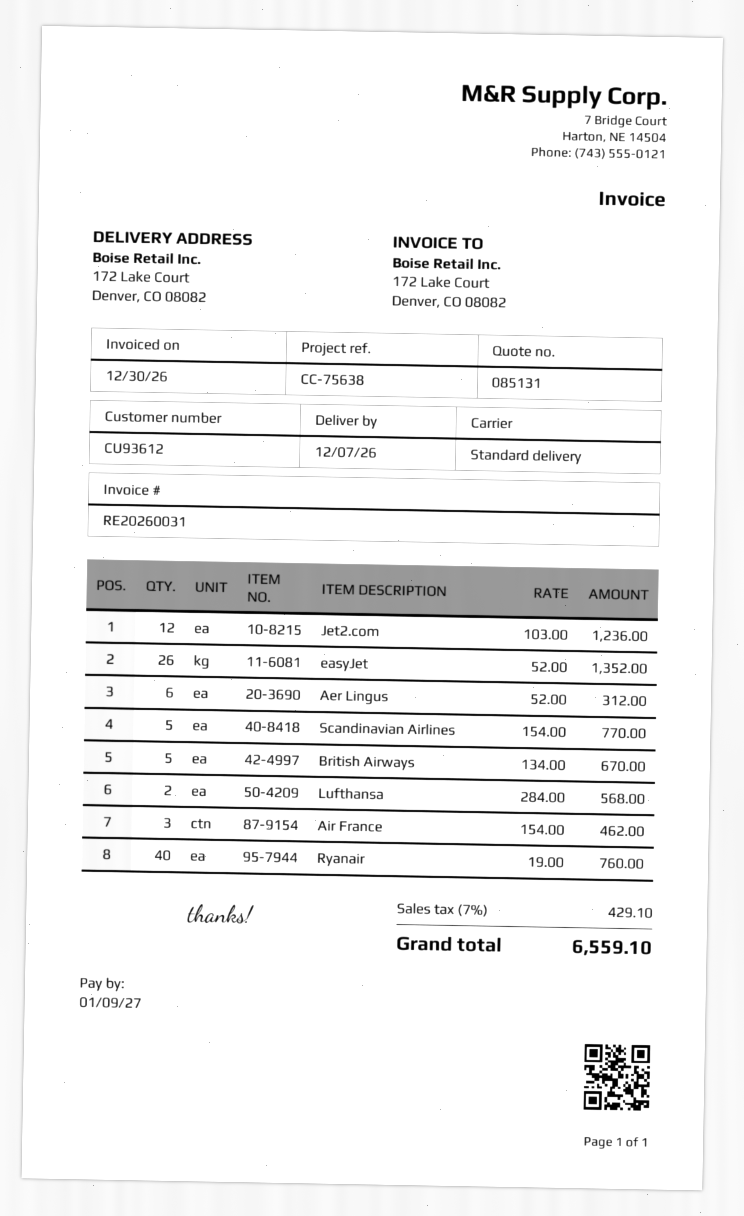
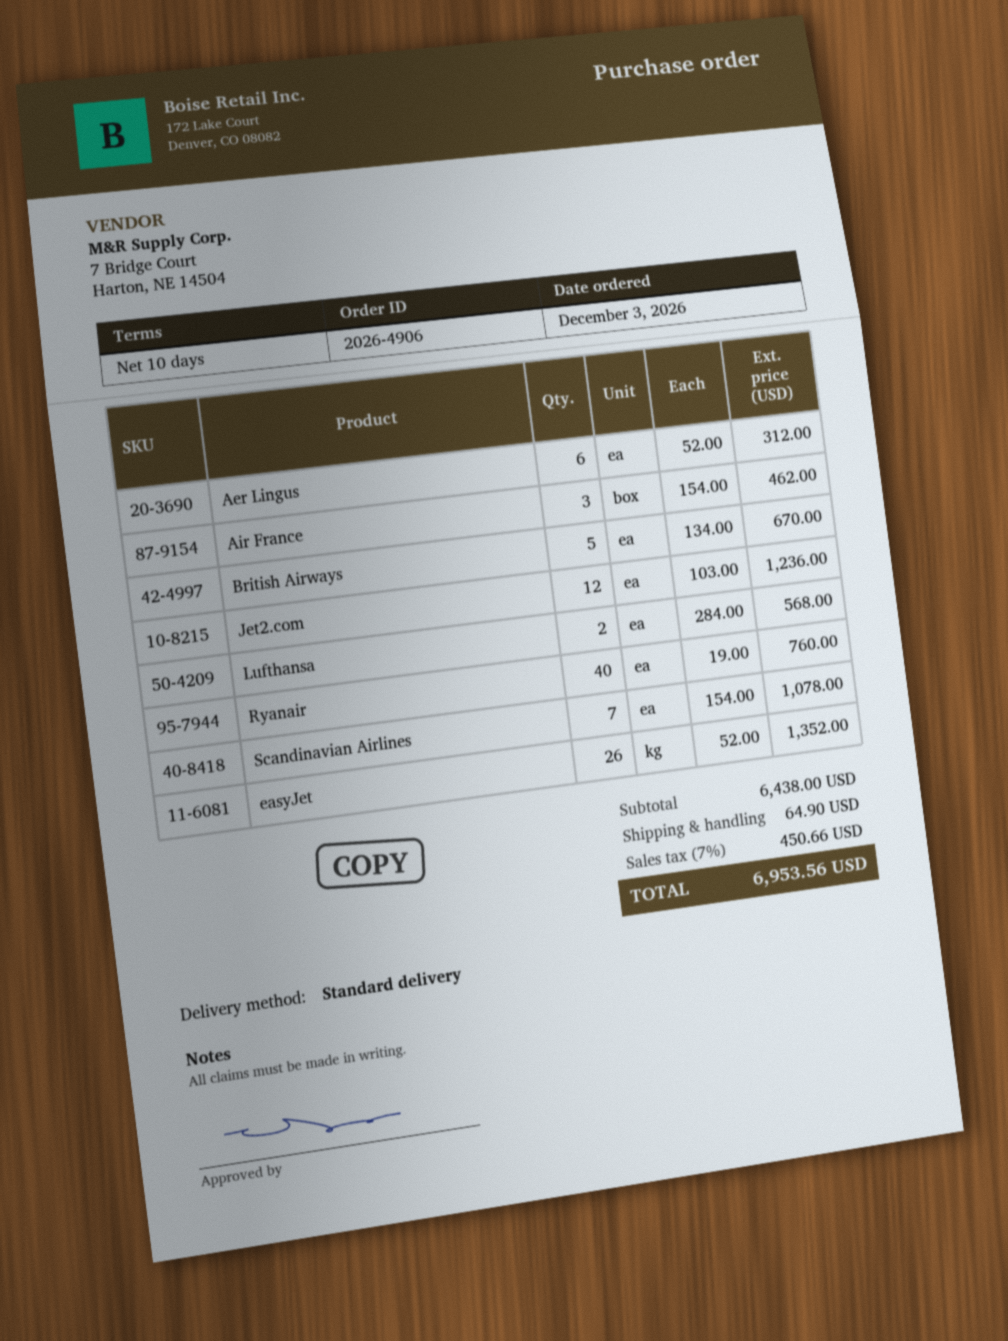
Scandinavian Airlines: 5 x 154.00 = 770.00 -> 7 x 154.00 = 1078.00
shipping: none -> 64.90
tax: 7% = 429.10 -> 7% = 450.66
total: 6559.10 -> 6953.56

